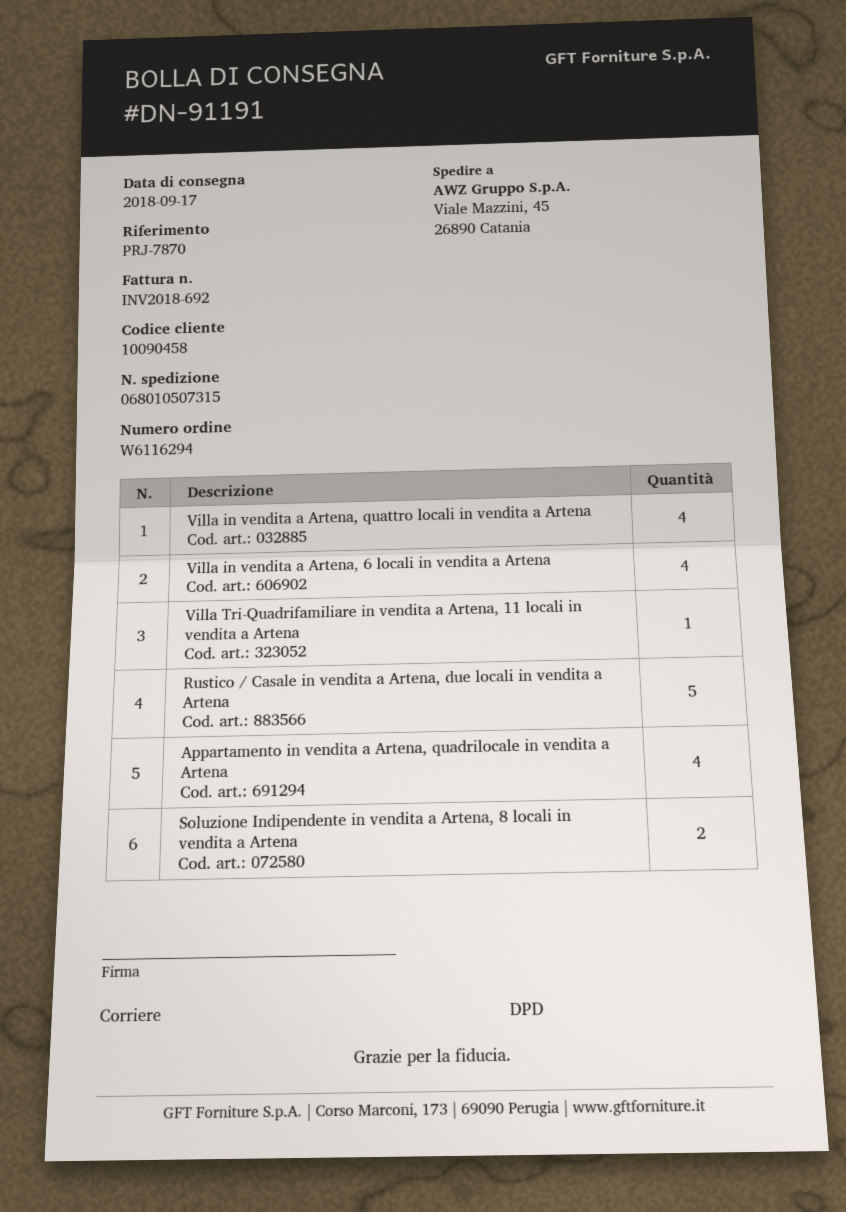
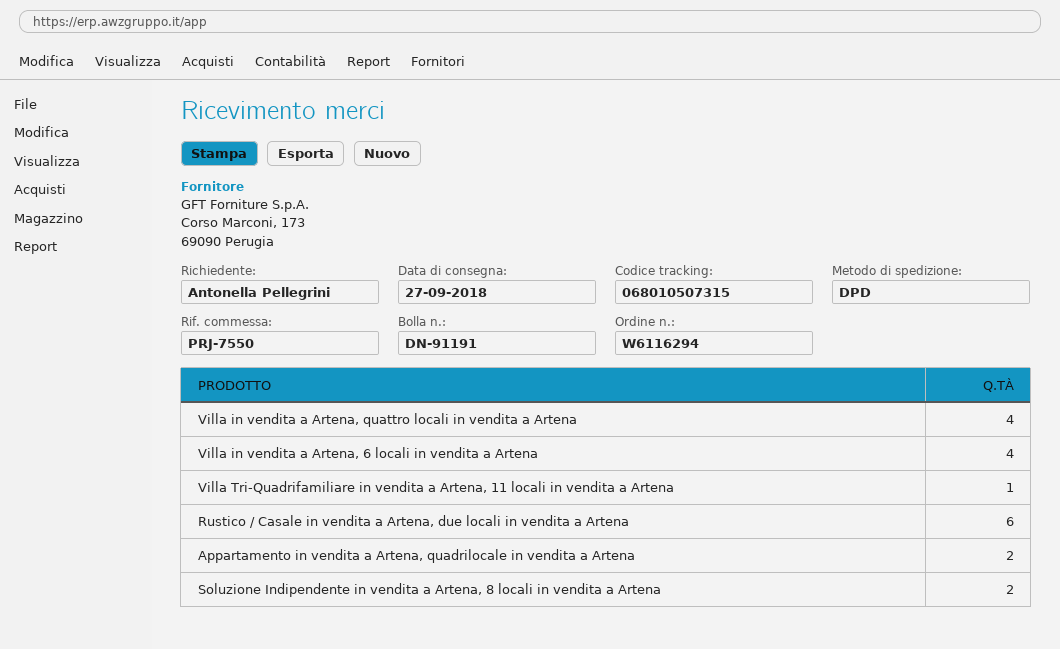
delivery date: 2018-09-17 -> 2018-09-27
reference: PRJ-7870 -> PRJ-7550
Rustico / Casale in vendita a Artena, due locali in vendita a Artena: 5 -> 6
Appartamento in vendita a Artena, quadrilocale in vendita a Artena: 4 -> 2

